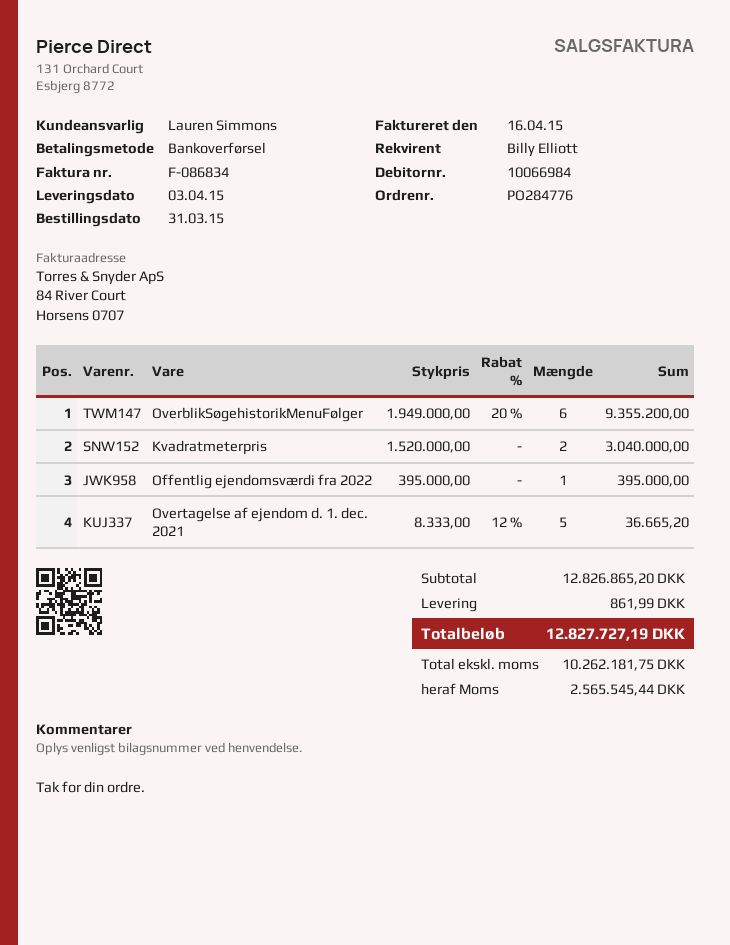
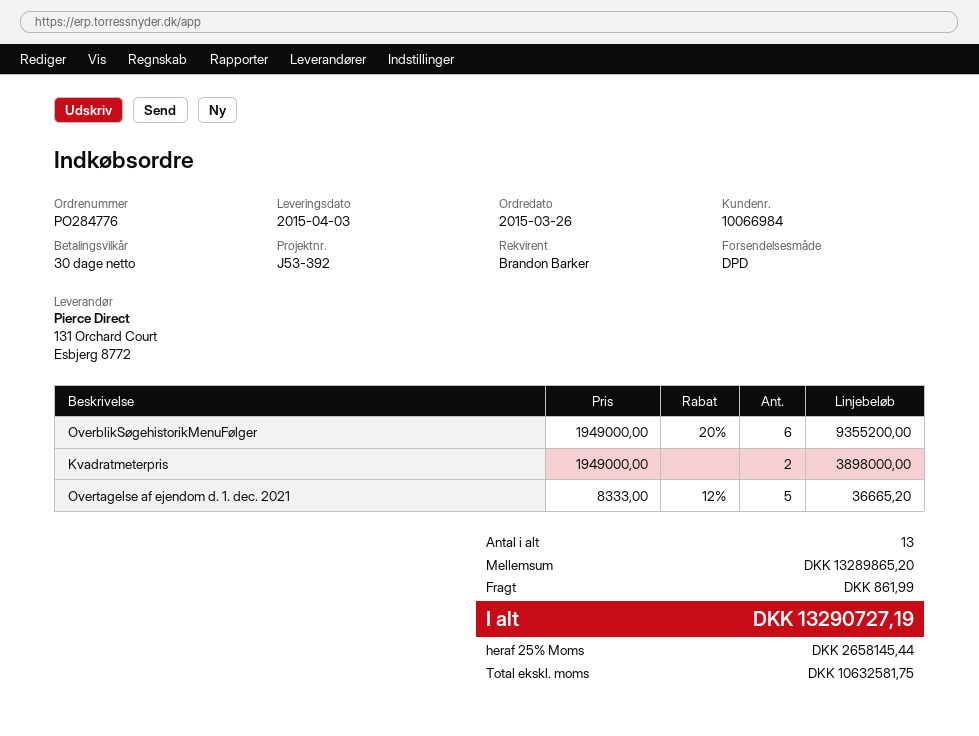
order date: 2015-03-31 -> 2015-03-26
ordered by: Billy Elliott -> Brandon Barker
Kvadratmeterpris: 2 x 1520000.00 = 3040000.00 -> 2 x 1949000.00 = 3898000.00
Offentlig ejendomsværdi fra 2022: 1 x 395000.00 = 395000.00 -> none
subtotal: 12826865.20 -> 13289865.20
net: 10262181.75 -> 10632581.75
tax: 2565545.44 -> 2658145.44
total: 12827727.19 -> 13290727.19

